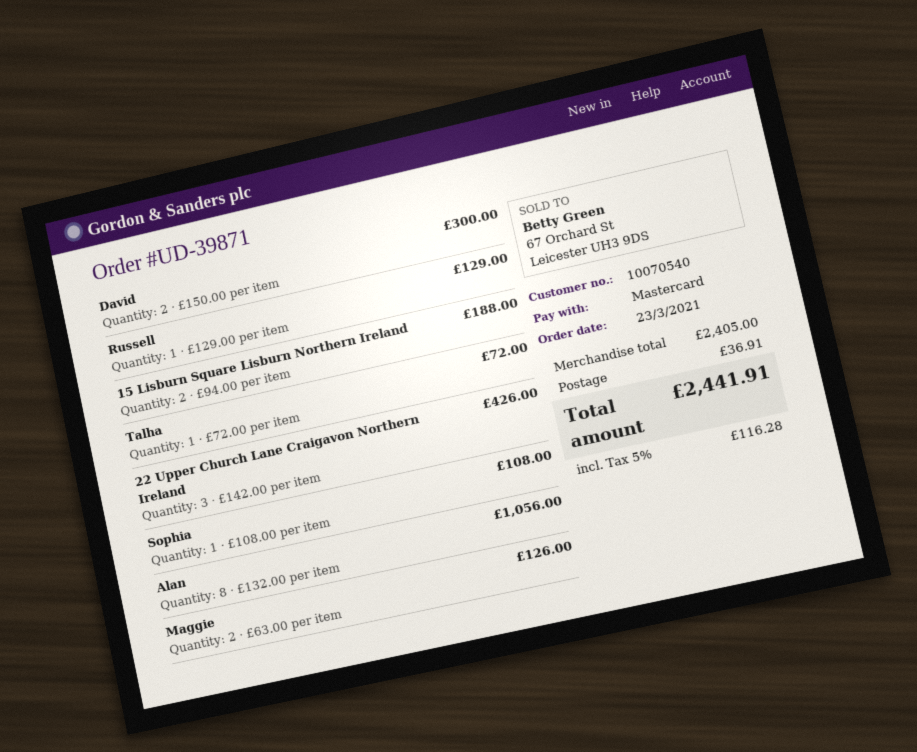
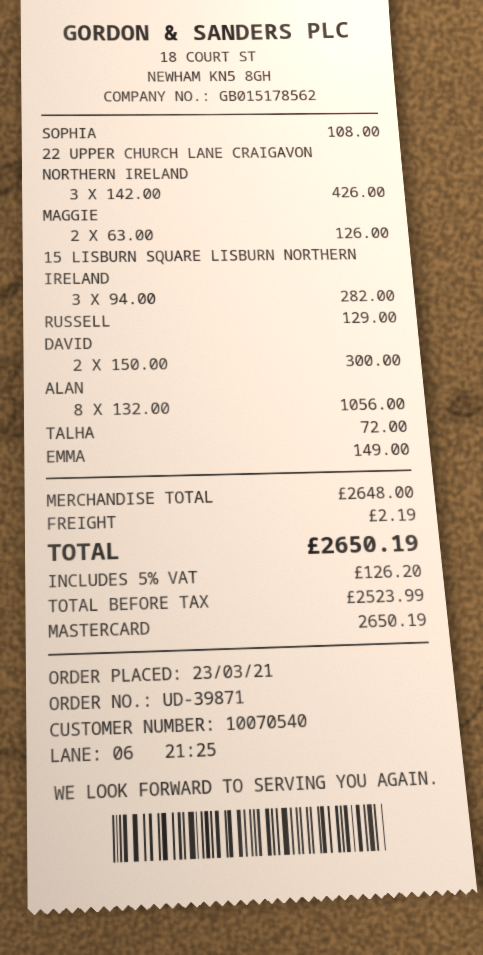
15 Lisburn Square Lisburn Northern Ireland: 2 x 94.00 = 188.00 -> 3 x 94.00 = 282.00
EMMA: none -> 1 x 149.00 = 149.00
subtotal: 2405.00 -> 2648.00
shipping: 36.91 -> 2.19
tax: 5% = 116.28 -> 5% = 126.20
total: 2441.91 -> 2650.19

